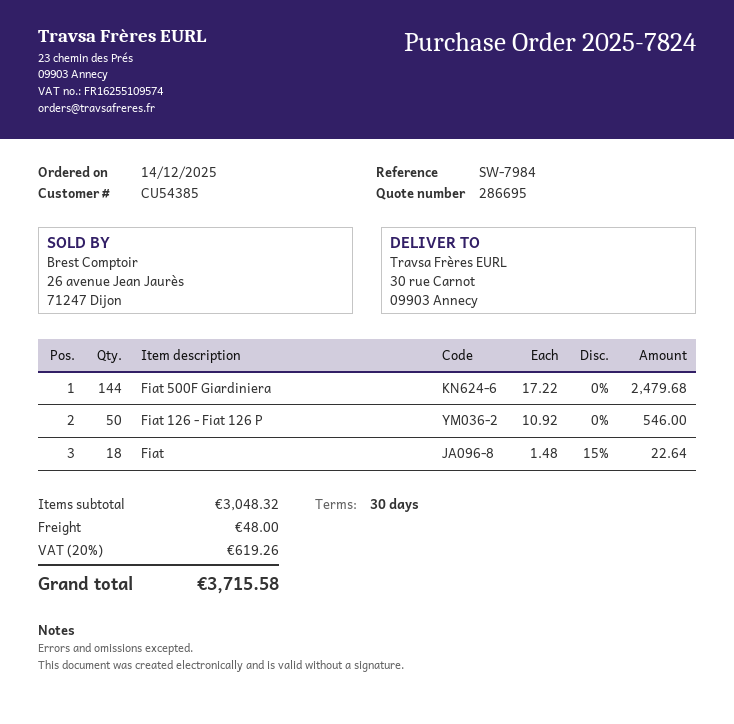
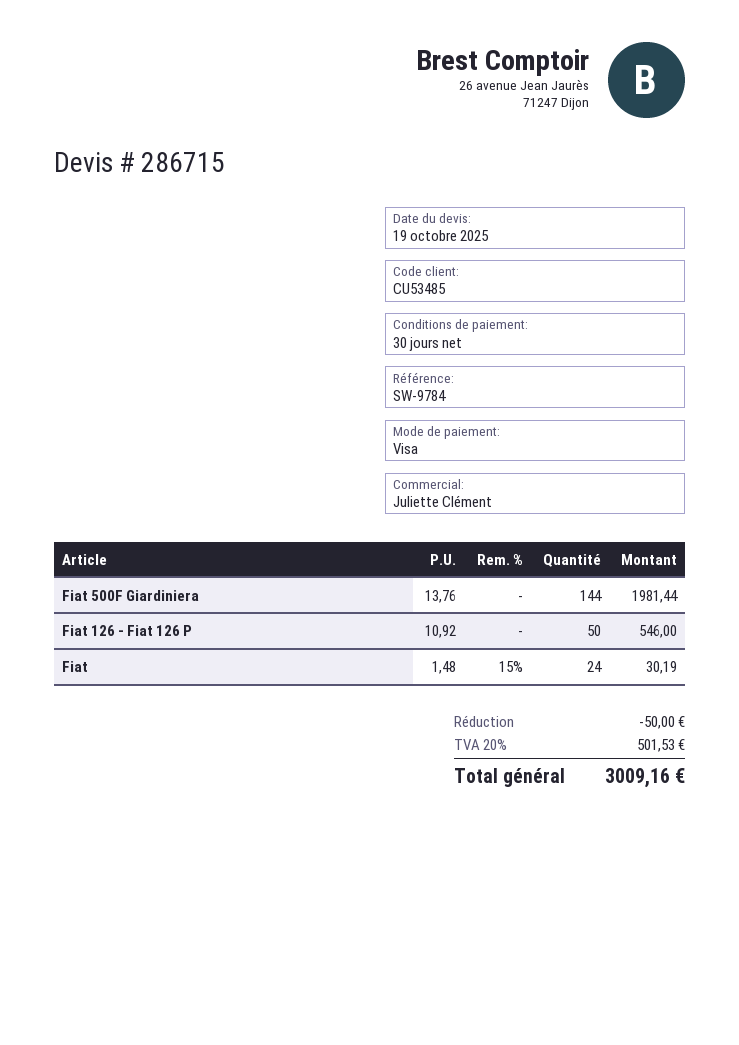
quote number: 286695 -> 286715
customer number: CU54385 -> CU53485
reference: SW-7984 -> SW-9784
Fiat 500F Giardiniera: 144 x 17.22 = 2479.68 -> 144 x 13.76 = 1981.44
Fiat: 18 x 1.48 - 15% = 22.64 -> 24 x 1.48 - 15% = 30.19
discount: none -> 50.00
shipping: 48.00 -> none
tax: 20% = 619.26 -> 20% = 501.53
total: 3715.58 -> 3009.16

